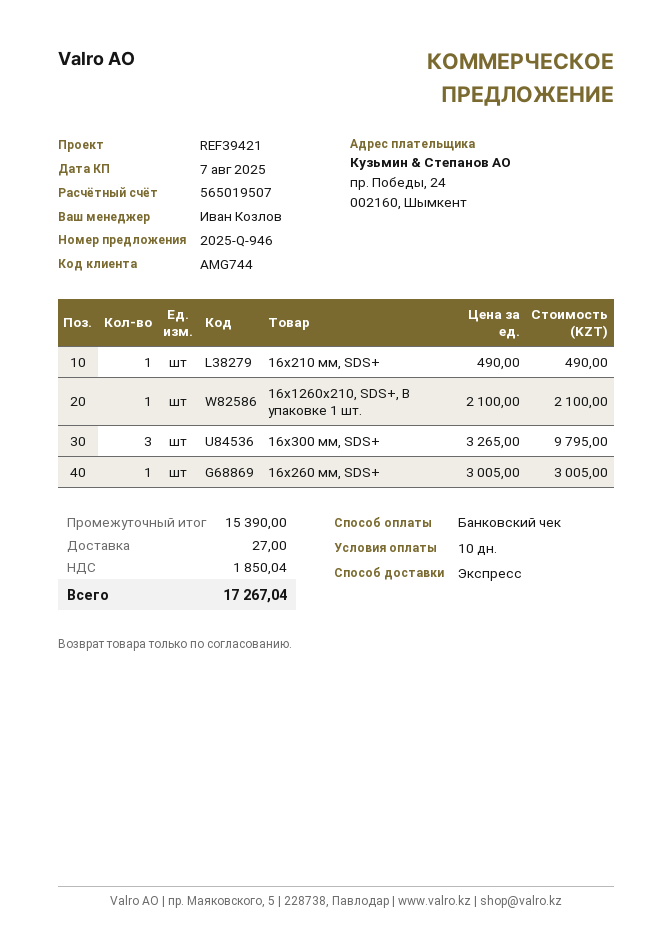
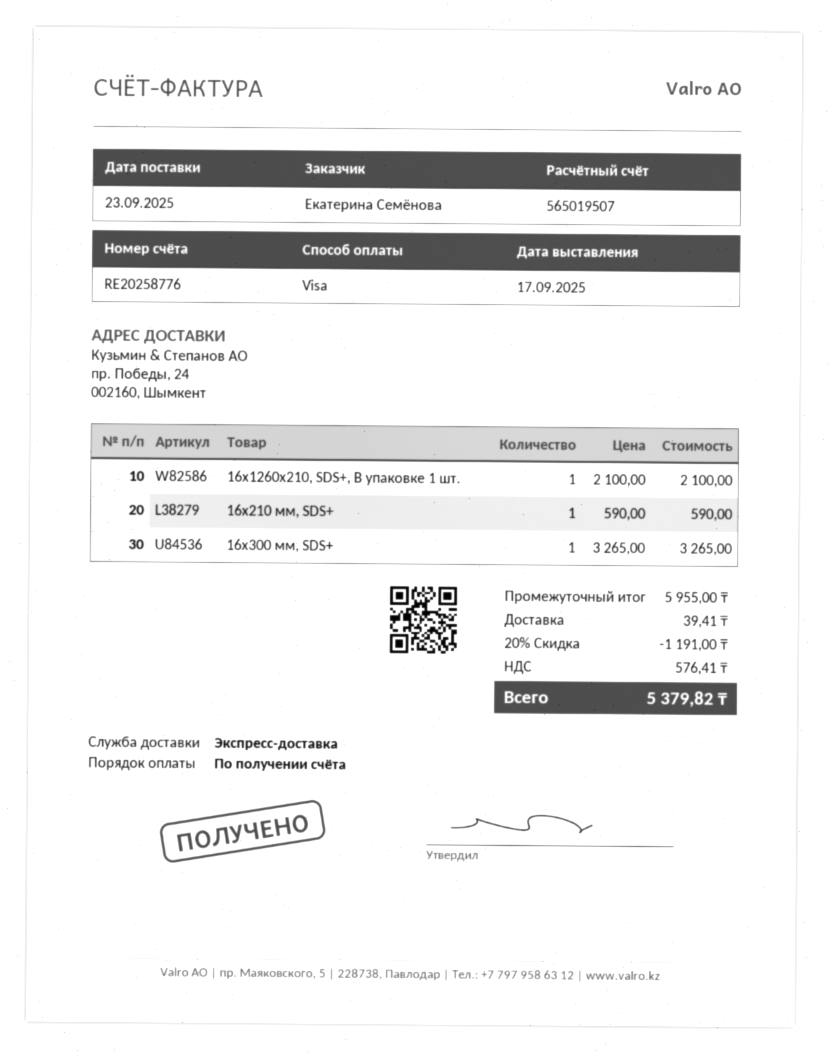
payment terms: 10 days -> on receipt
payment method: cheque -> Visa
16x210 мм, SDS+: 1 x 490.00 = 490.00 -> 1 x 590.00 = 590.00
16x300 мм, SDS+: 3 x 3265.00 = 9795.00 -> 1 x 3265.00 = 3265.00
16x260 мм, SDS+: 1 x 3005.00 = 3005.00 -> none
subtotal: 15390.00 -> 5955.00
discount: none -> 20% = 1191.00
shipping: 27.00 -> 39.41
tax: 1850.04 -> 576.41
total: 17267.04 -> 5379.82

